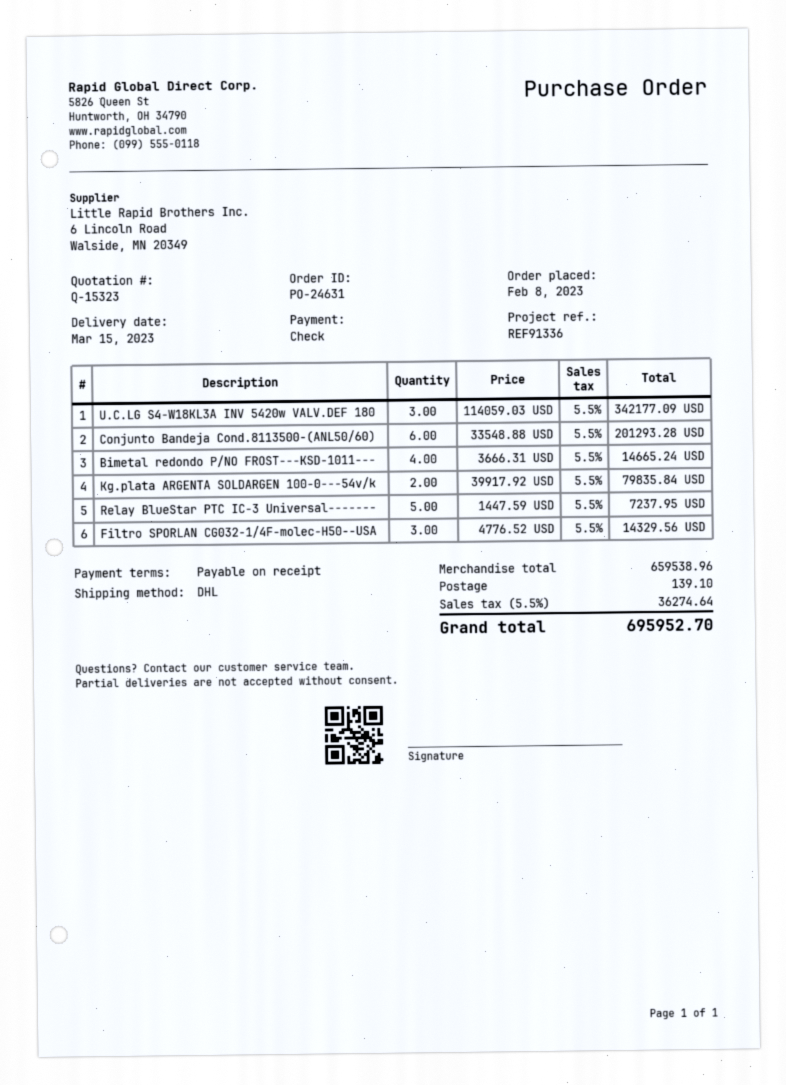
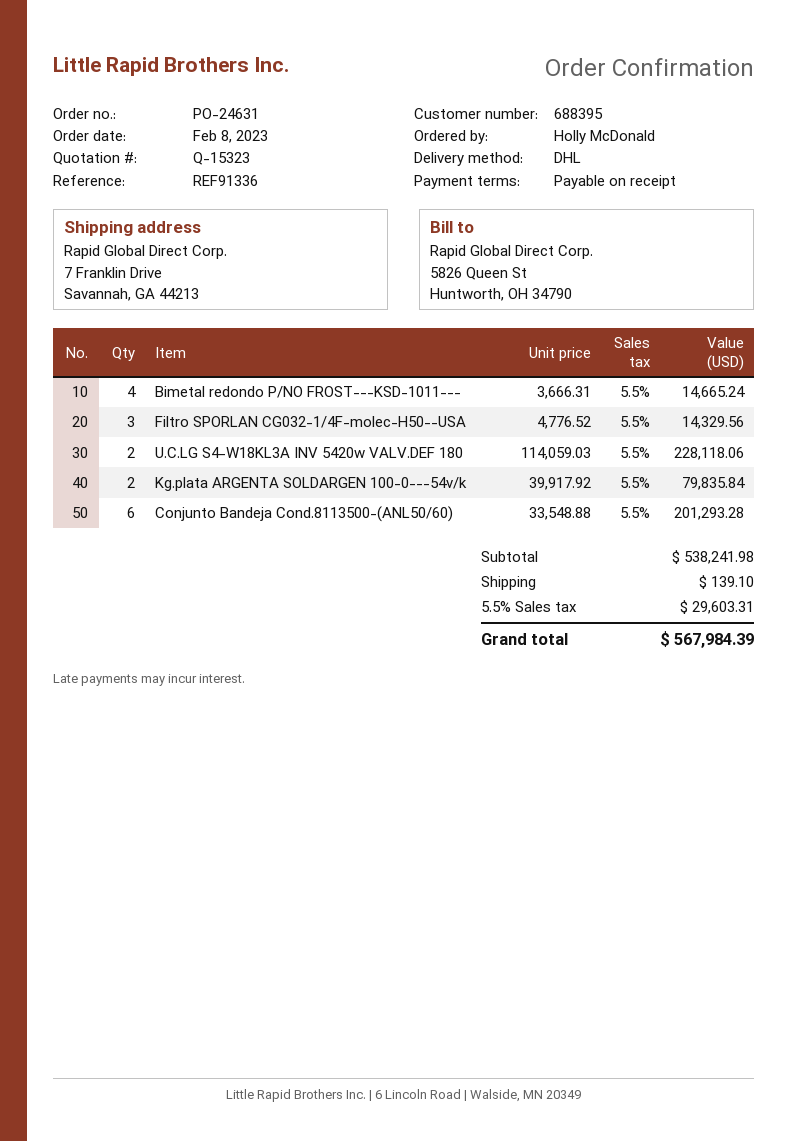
U.C.LG S4-W18KL3A INV 5420w VALV.DEF 180: 3 x 114059.03 = 342177.09 -> 2 x 114059.03 = 228118.06
Relay BlueStar PTC IC-3 Universal-------: 5 x 1447.59 = 7237.95 -> none
subtotal: 659538.96 -> 538241.98
tax: 5.5% = 36274.64 -> 5.5% = 29603.31
total: 695952.70 -> 567984.39

